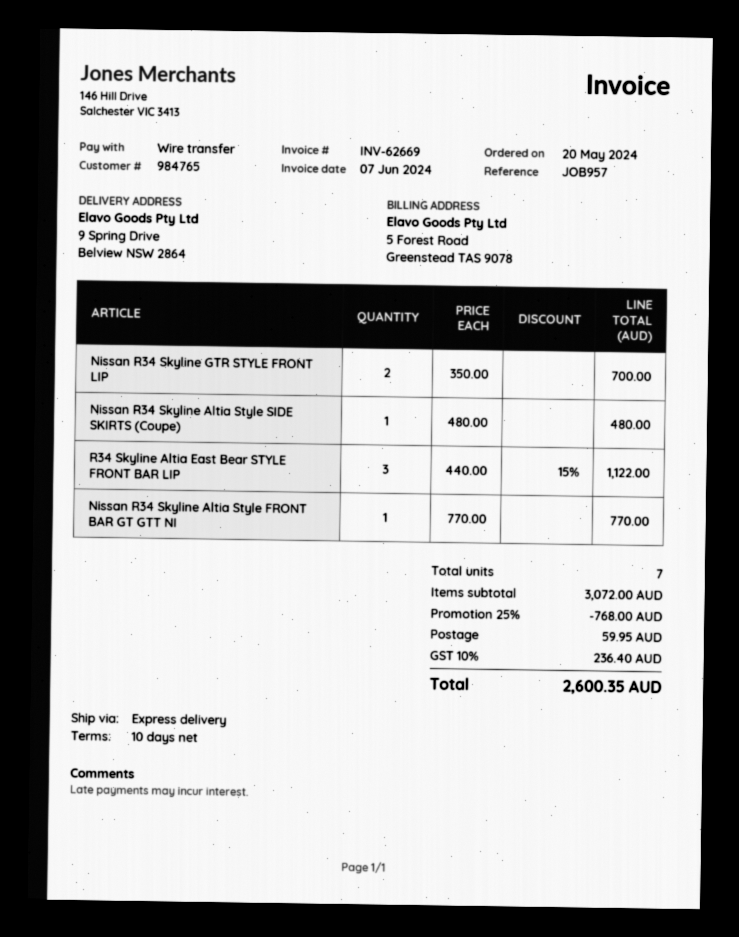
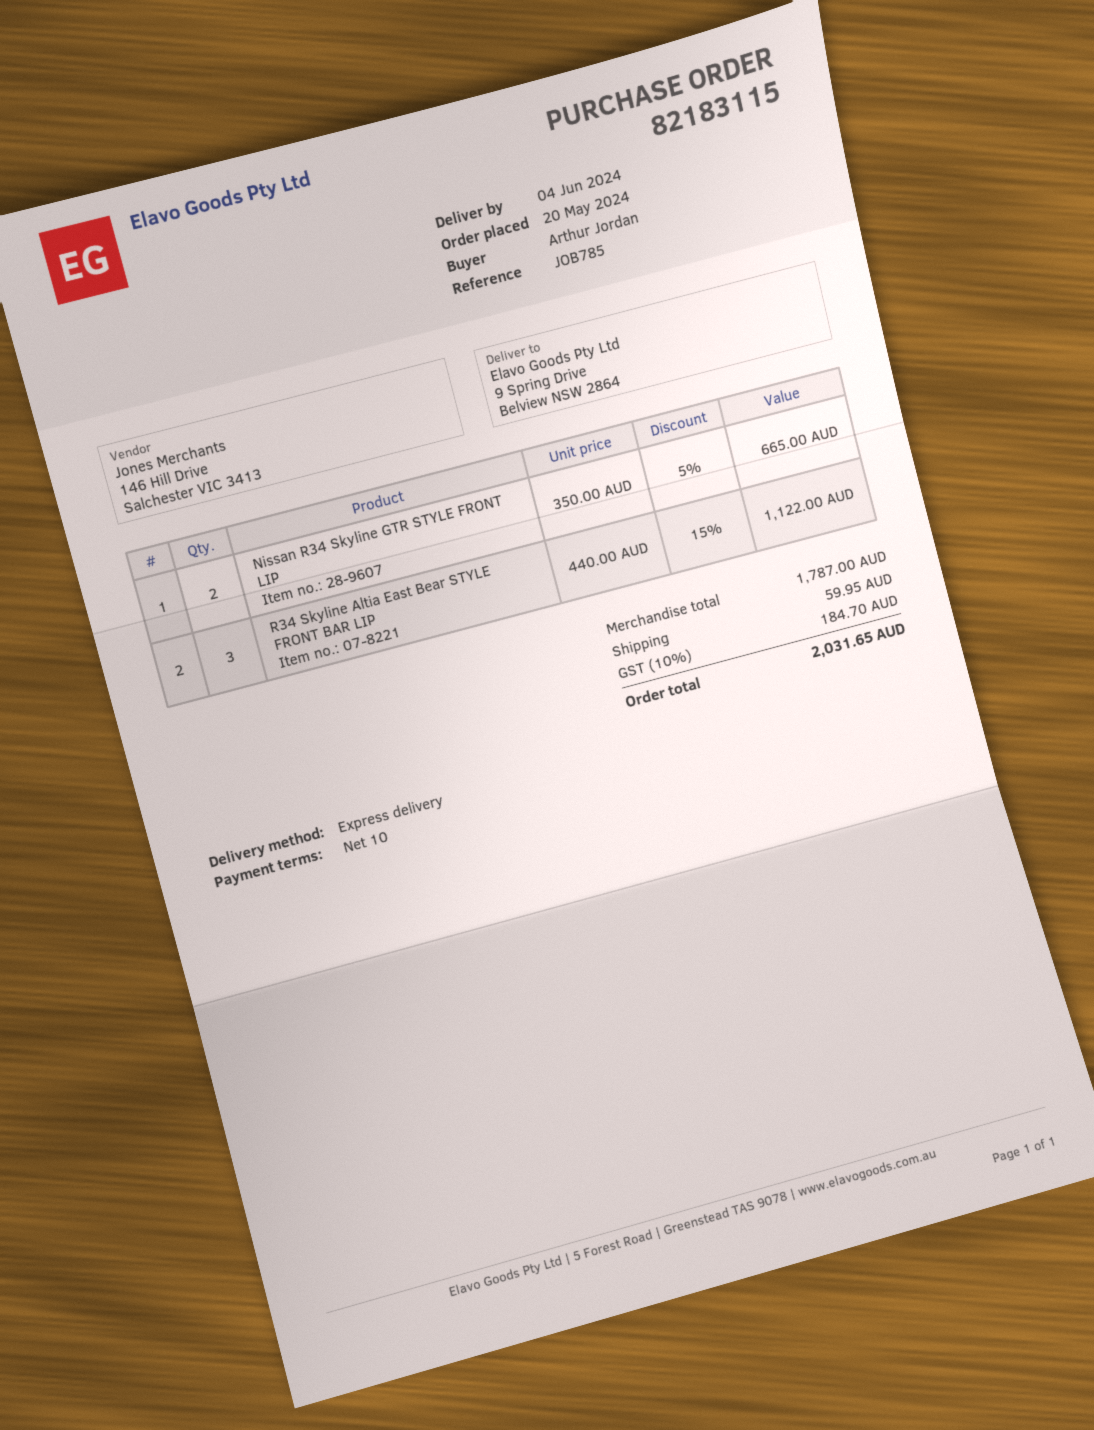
reference: JOB957 -> JOB785
Nissan R34 Skyline GTR STYLE FRONT LIP: 2 x 350.00 = 700.00 -> 2 x 350.00 - 5% = 665.00
Nissan R34 Skyline Altia Style SIDE SKIRTS (Coupe): 1 x 480.00 = 480.00 -> none
Nissan R34 Skyline Altia Style FRONT BAR GT GTT NI: 1 x 770.00 = 770.00 -> none
subtotal: 3072.00 -> 1787.00
discount: 25% = 768.00 -> none
tax: 10% = 236.40 -> 10% = 184.70
total: 2600.35 -> 2031.65

